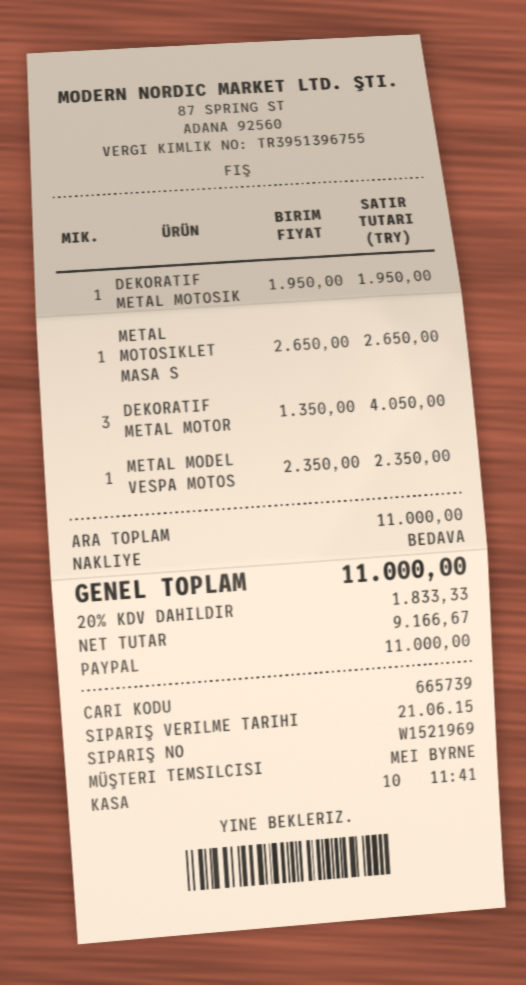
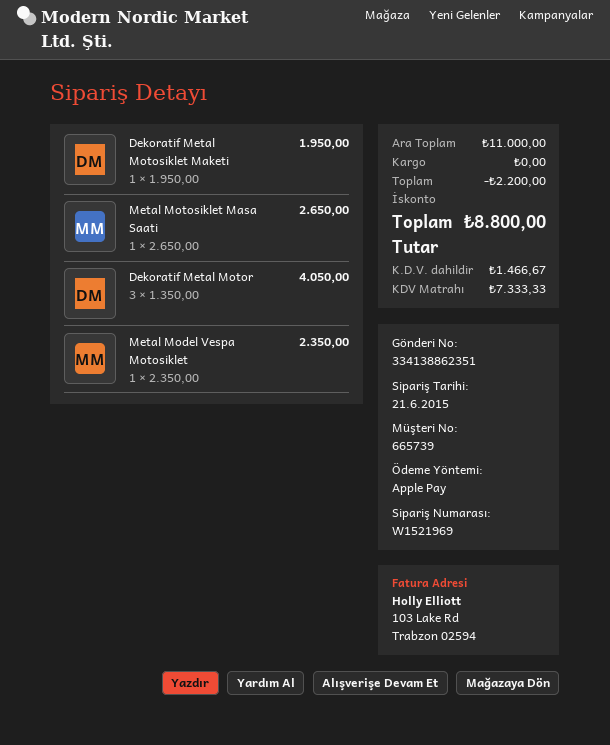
payment method: PayPal -> Apple Pay
discount: none -> 2200.00
net: 9166.67 -> 7333.33
tax: 1833.33 -> 1466.67
total: 11000.00 -> 8800.00

